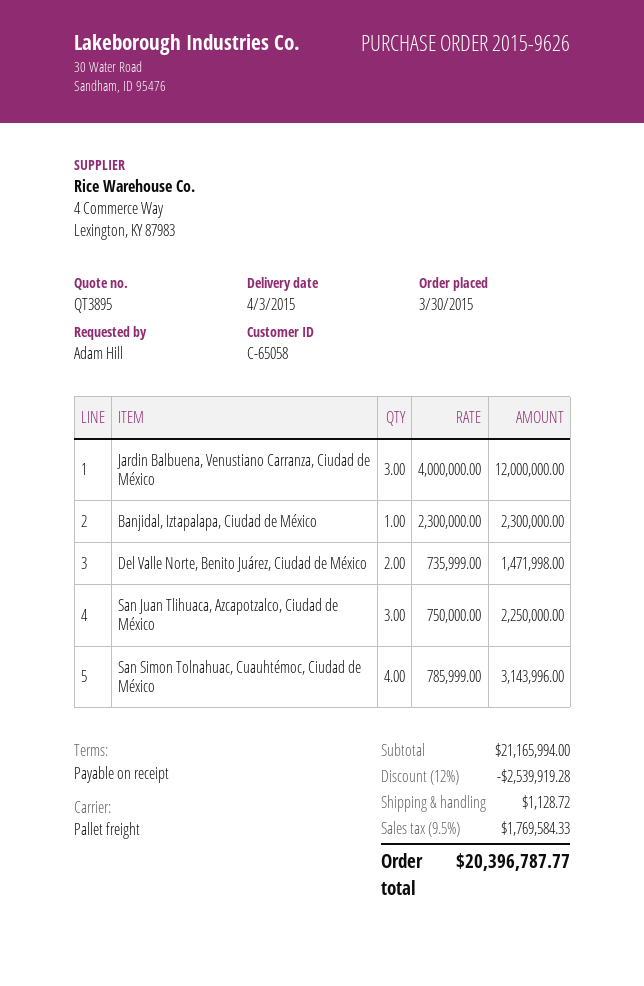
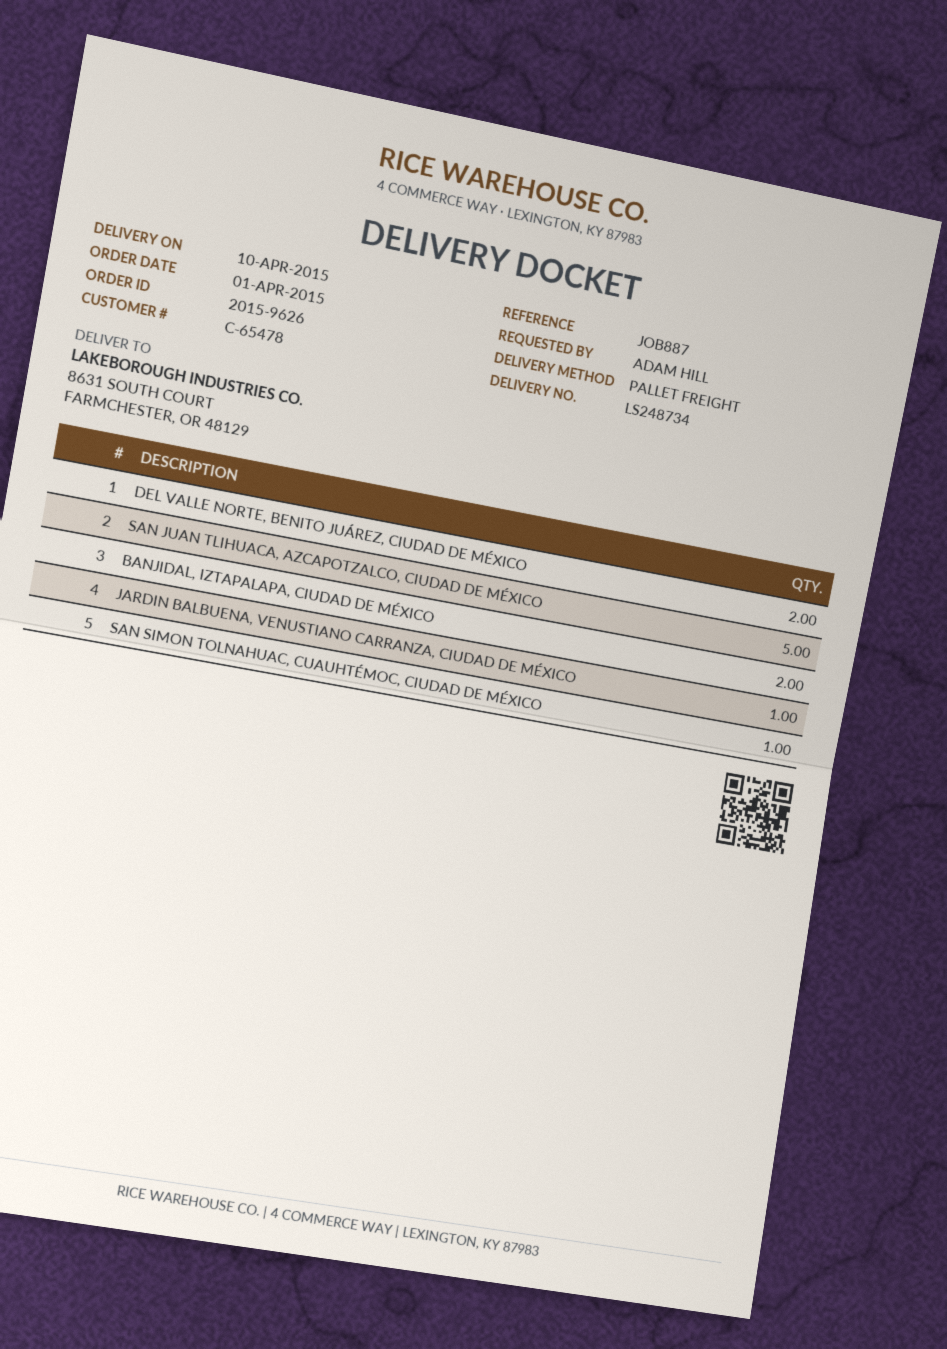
order date: 2015-03-30 -> 2015-04-01
delivery date: 2015-04-03 -> 2015-04-10
customer number: C-65058 -> C-65478
Jardin Balbuena, Venustiano Carranza, Ciudad de México: 3 -> 1
Banjidal, Iztapalapa, Ciudad de México: 1 -> 2
San Juan Tlihuaca, Azcapotzalco, Ciudad de México: 3 -> 5
San Simon Tolnahuac, Cuauhtémoc, Ciudad de México: 4 -> 1

